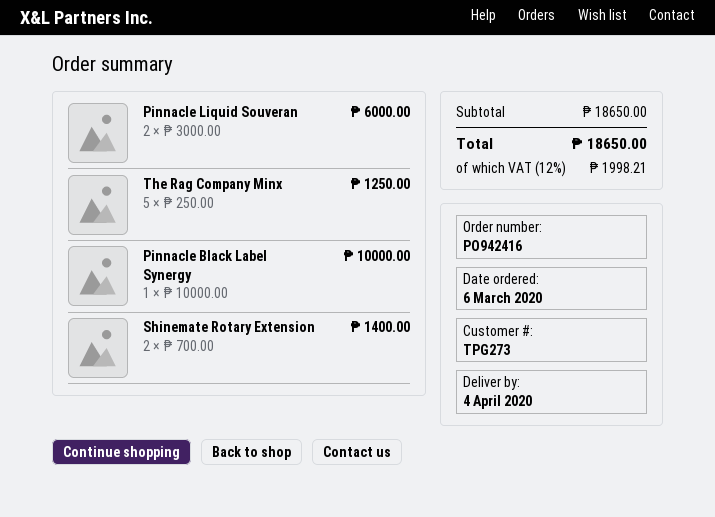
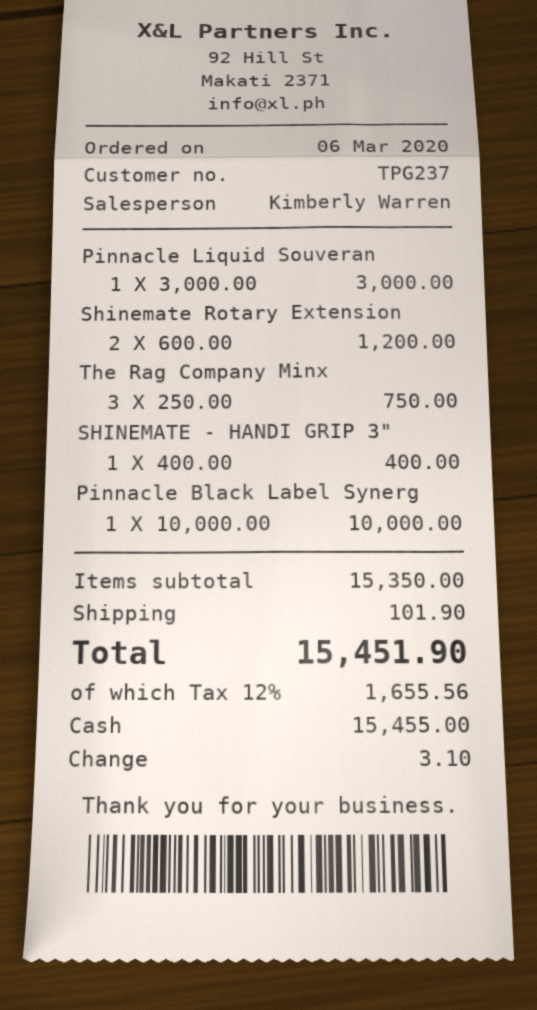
customer number: TPG273 -> TPG237
Pinnacle Liquid Souveran: 2 x 3000.00 = 6000.00 -> 1 x 3000.00 = 3000.00
The Rag Company Minx: 5 x 250.00 = 1250.00 -> 3 x 250.00 = 750.00
Shinemate Rotary Extension: 2 x 700.00 = 1400.00 -> 2 x 600.00 = 1200.00
SHINEMATE - HANDI GRIP 3": none -> 1 x 400.00 = 400.00
subtotal: 18650.00 -> 15350.00
shipping: none -> 101.90
tax: 12% = 1998.21 -> 12% = 1655.56
total: 18650.00 -> 15451.90

